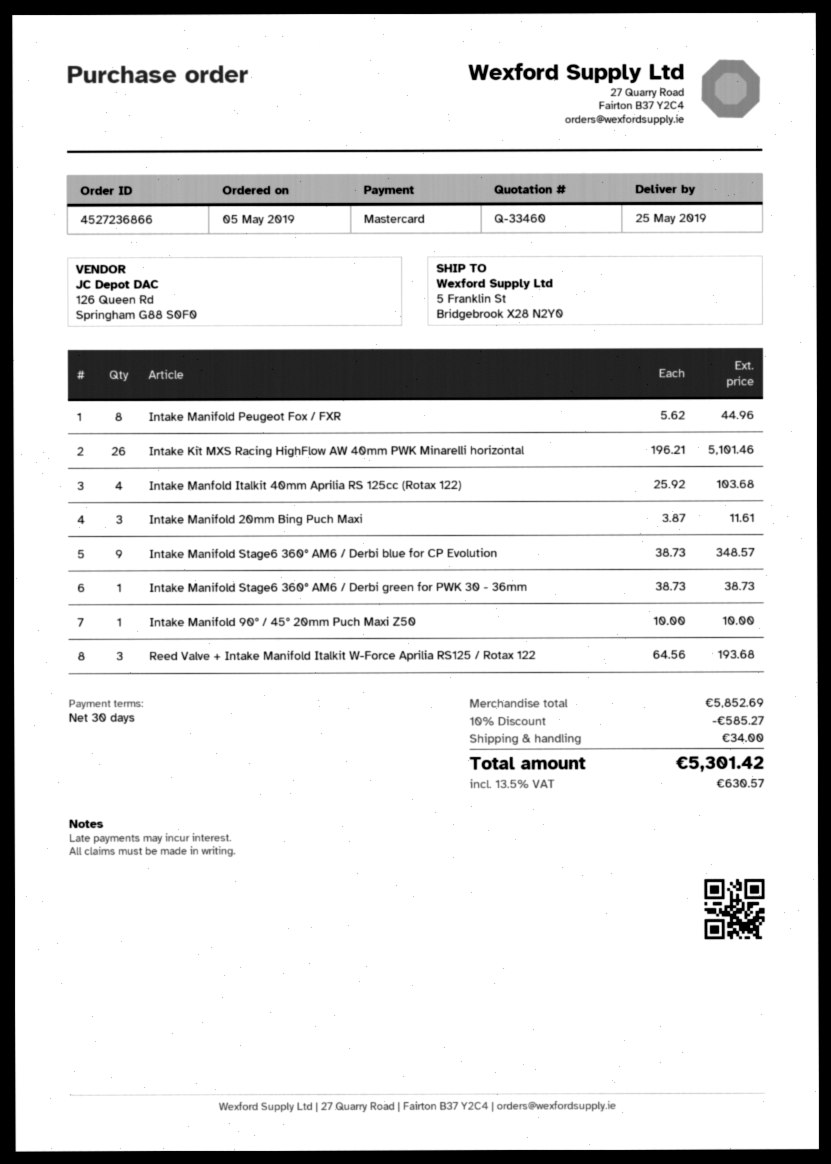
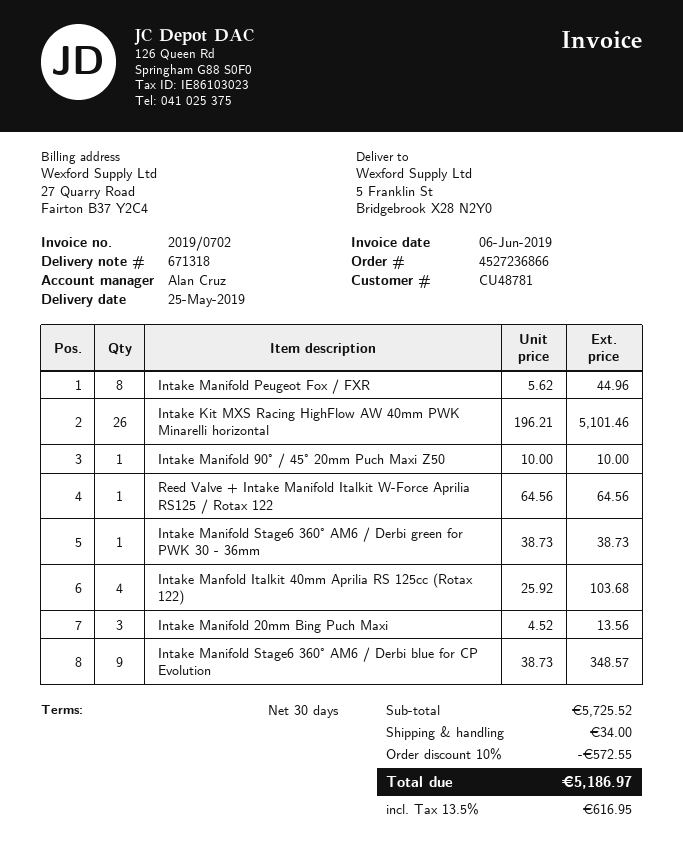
Intake Manifold 20mm Bing Puch Maxi: 3 x 3.87 = 11.61 -> 3 x 4.52 = 13.56
Reed Valve + Intake Manifold Italkit W-Force Aprilia RS125 / Rotax 122: 3 x 64.56 = 193.68 -> 1 x 64.56 = 64.56
subtotal: 5852.69 -> 5725.52
discount: 10% = 585.27 -> 10% = 572.55
tax: 13.5% = 630.57 -> 13.5% = 616.95
total: 5301.42 -> 5186.97

